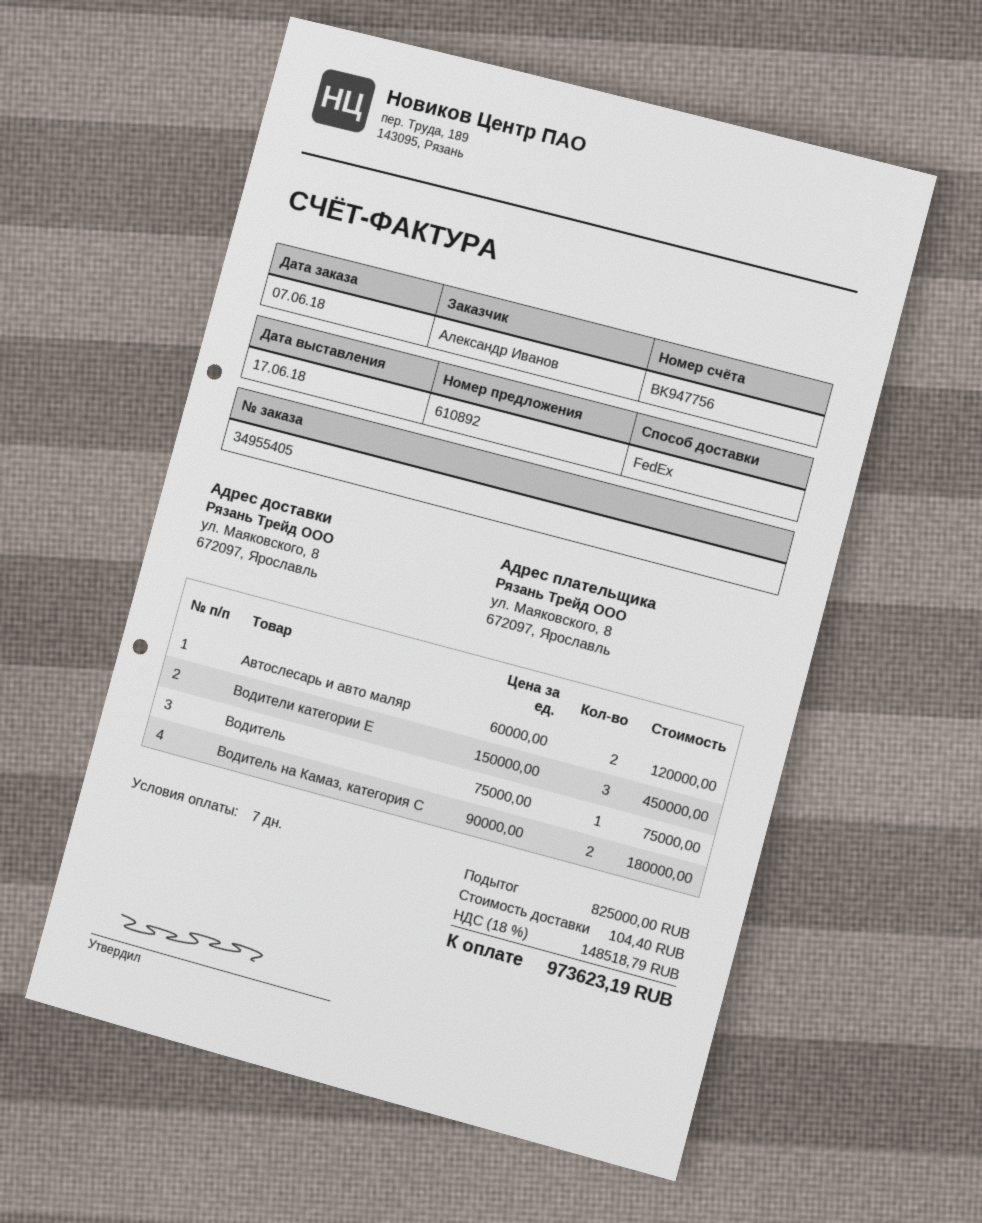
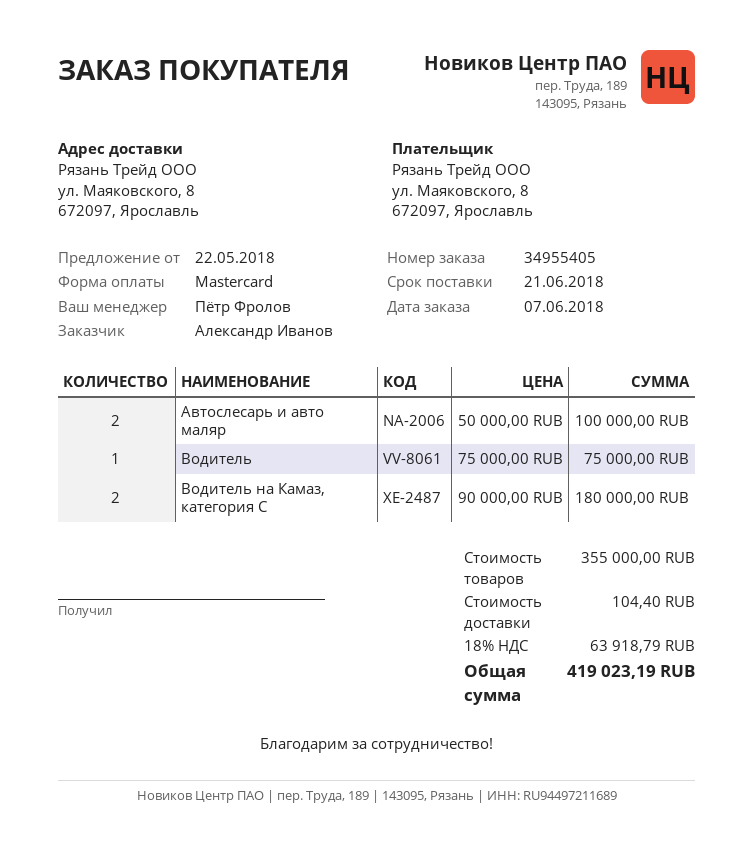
Автослесарь и авто маляр: 2 x 60000.00 = 120000.00 -> 2 x 50000.00 = 100000.00
Водители категории Е: 3 x 150000.00 = 450000.00 -> none
subtotal: 825000.00 -> 355000.00
tax: 18% = 148518.79 -> 18% = 63918.79
total: 973623.19 -> 419023.19

